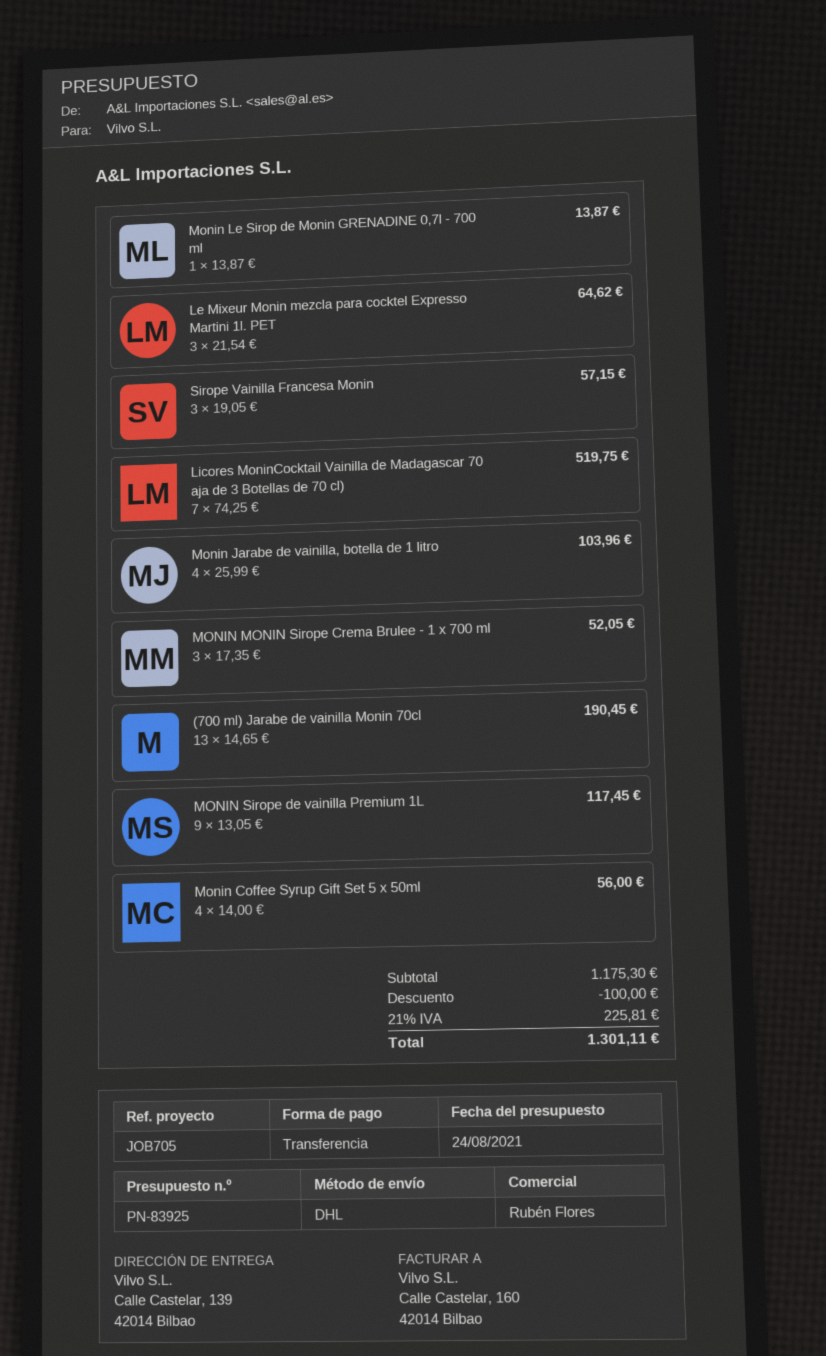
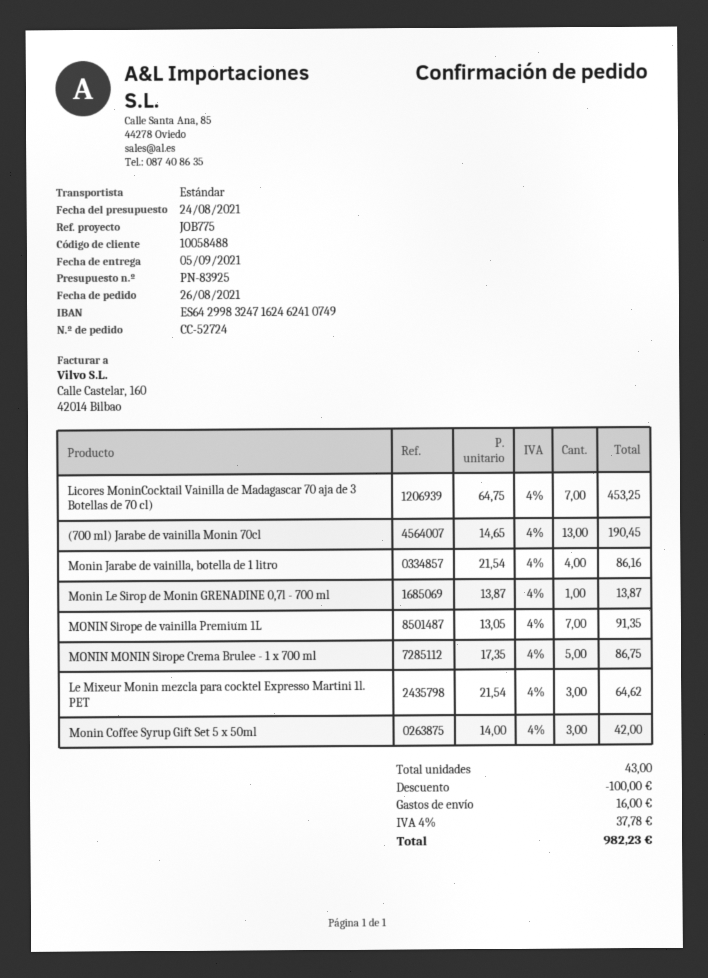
reference: JOB705 -> JOB775
shipping method: DHL -> standard
Sirope Vainilla Francesa Monin: 3 x 19.05 = 57.15 -> none
Licores MoninCocktail Vainilla de Madagascar 70 aja de 3 Botellas de 70 cl): 7 x 74.25 = 519.75 -> 7 x 64.75 = 453.25
Monin Jarabe de vainilla, botella de 1 litro: 4 x 25.99 = 103.96 -> 4 x 21.54 = 86.16
MONIN MONIN Sirope Crema Brulee - 1 x 700 ml: 3 x 17.35 = 52.05 -> 5 x 17.35 = 86.75
MONIN Sirope de vainilla Premium 1L: 9 x 13.05 = 117.45 -> 7 x 13.05 = 91.35
Monin Coffee Syrup Gift Set 5 x 50ml: 4 x 14.00 = 56.00 -> 3 x 14.00 = 42.00
shipping: none -> 16.00
tax: 21% = 225.81 -> 4% = 37.78
total: 1301.11 -> 982.23

